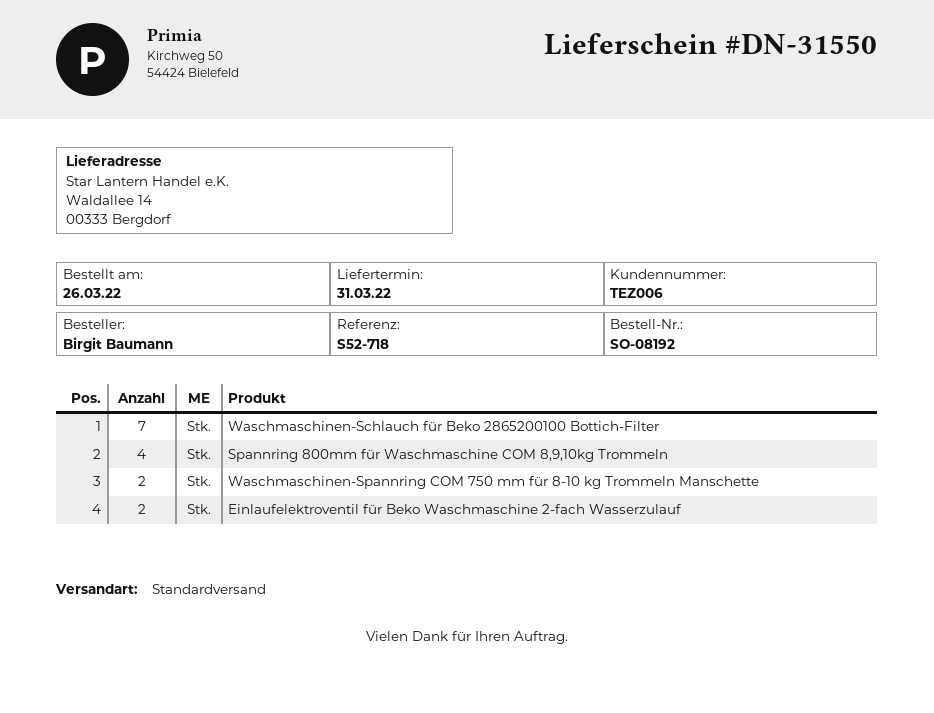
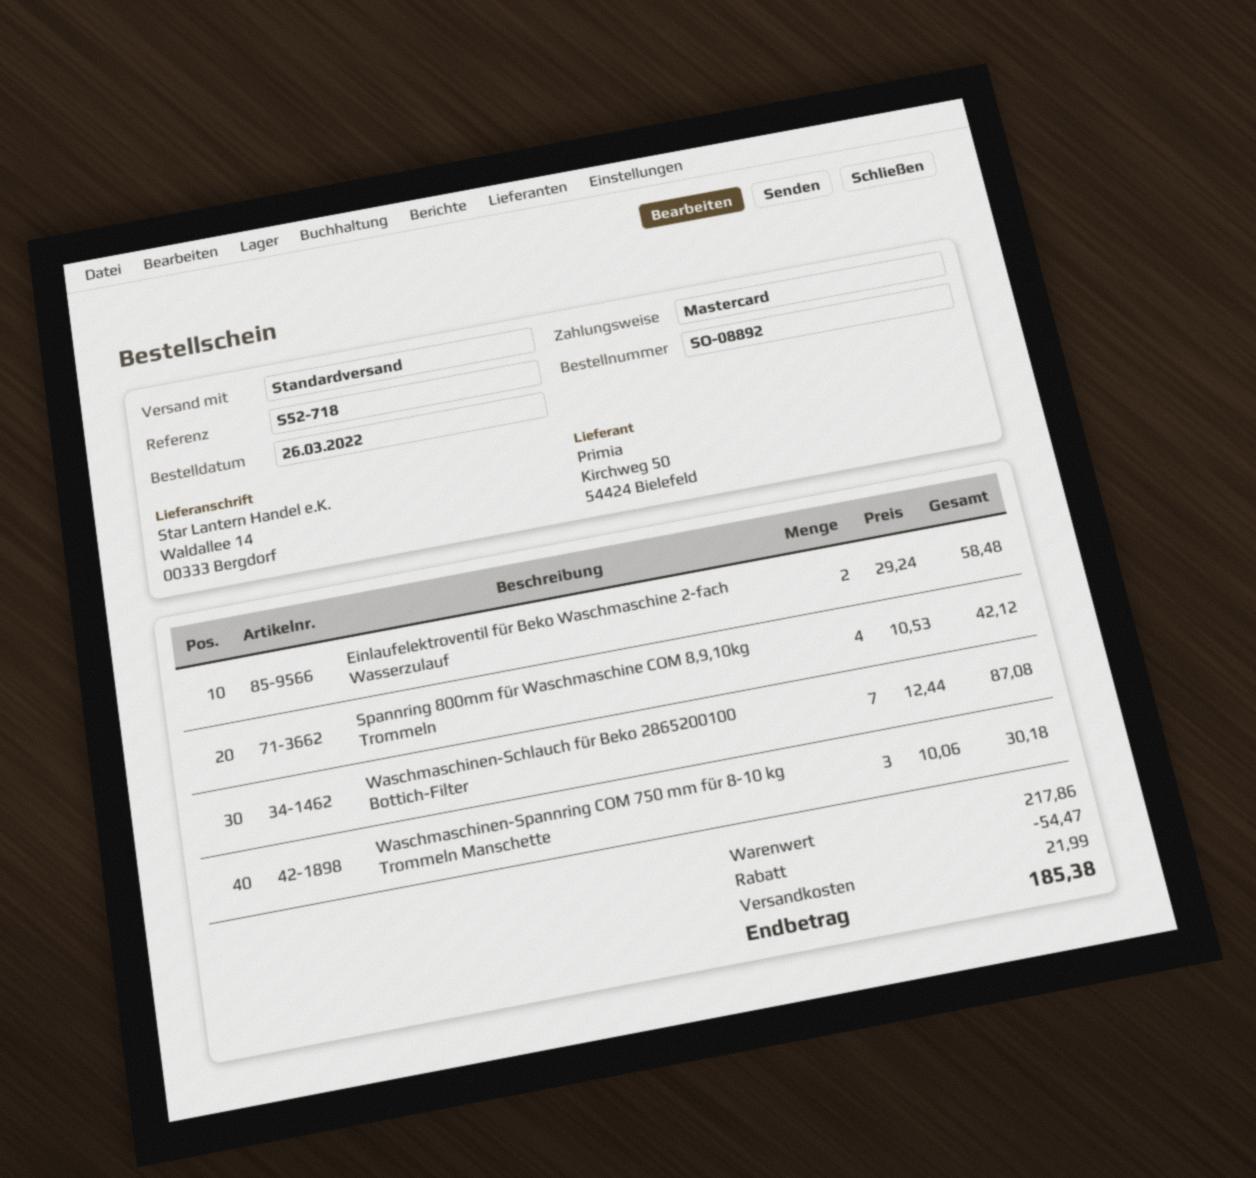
order number: SO-08192 -> SO-08892
Waschmaschinen-Spannring COM 750 mm für 8-10 kg Trommeln Manschette: 2 -> 3

